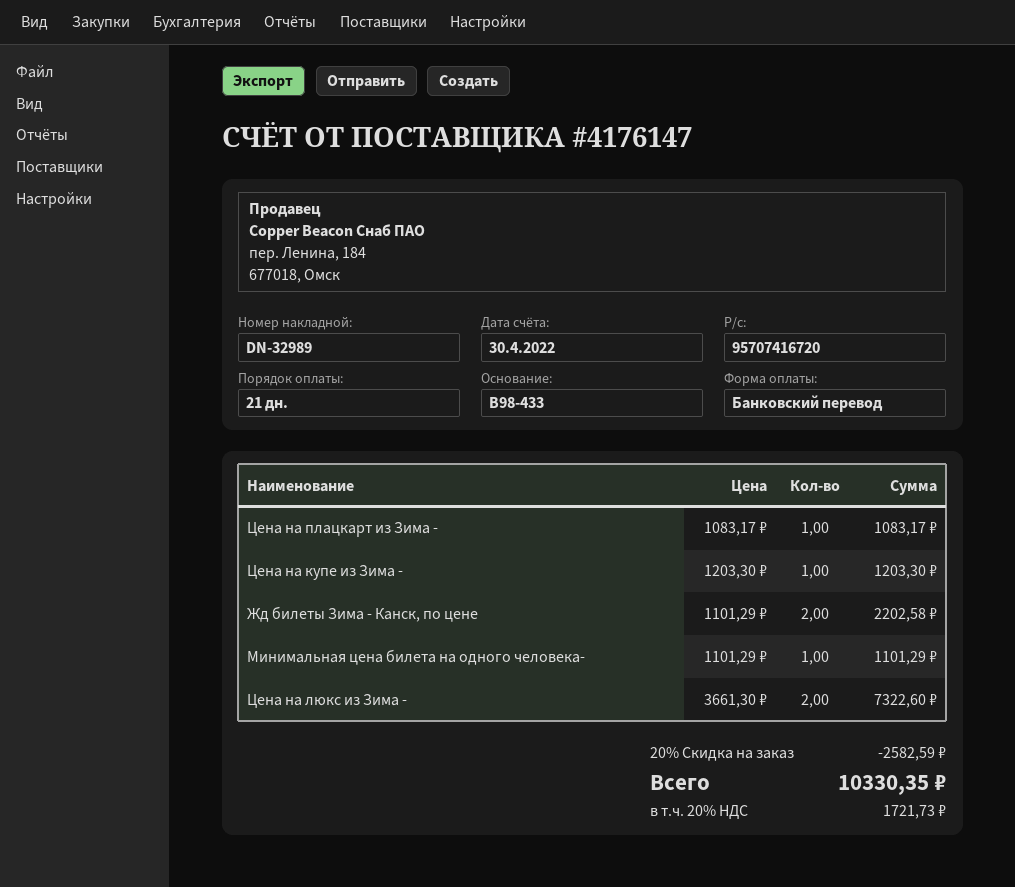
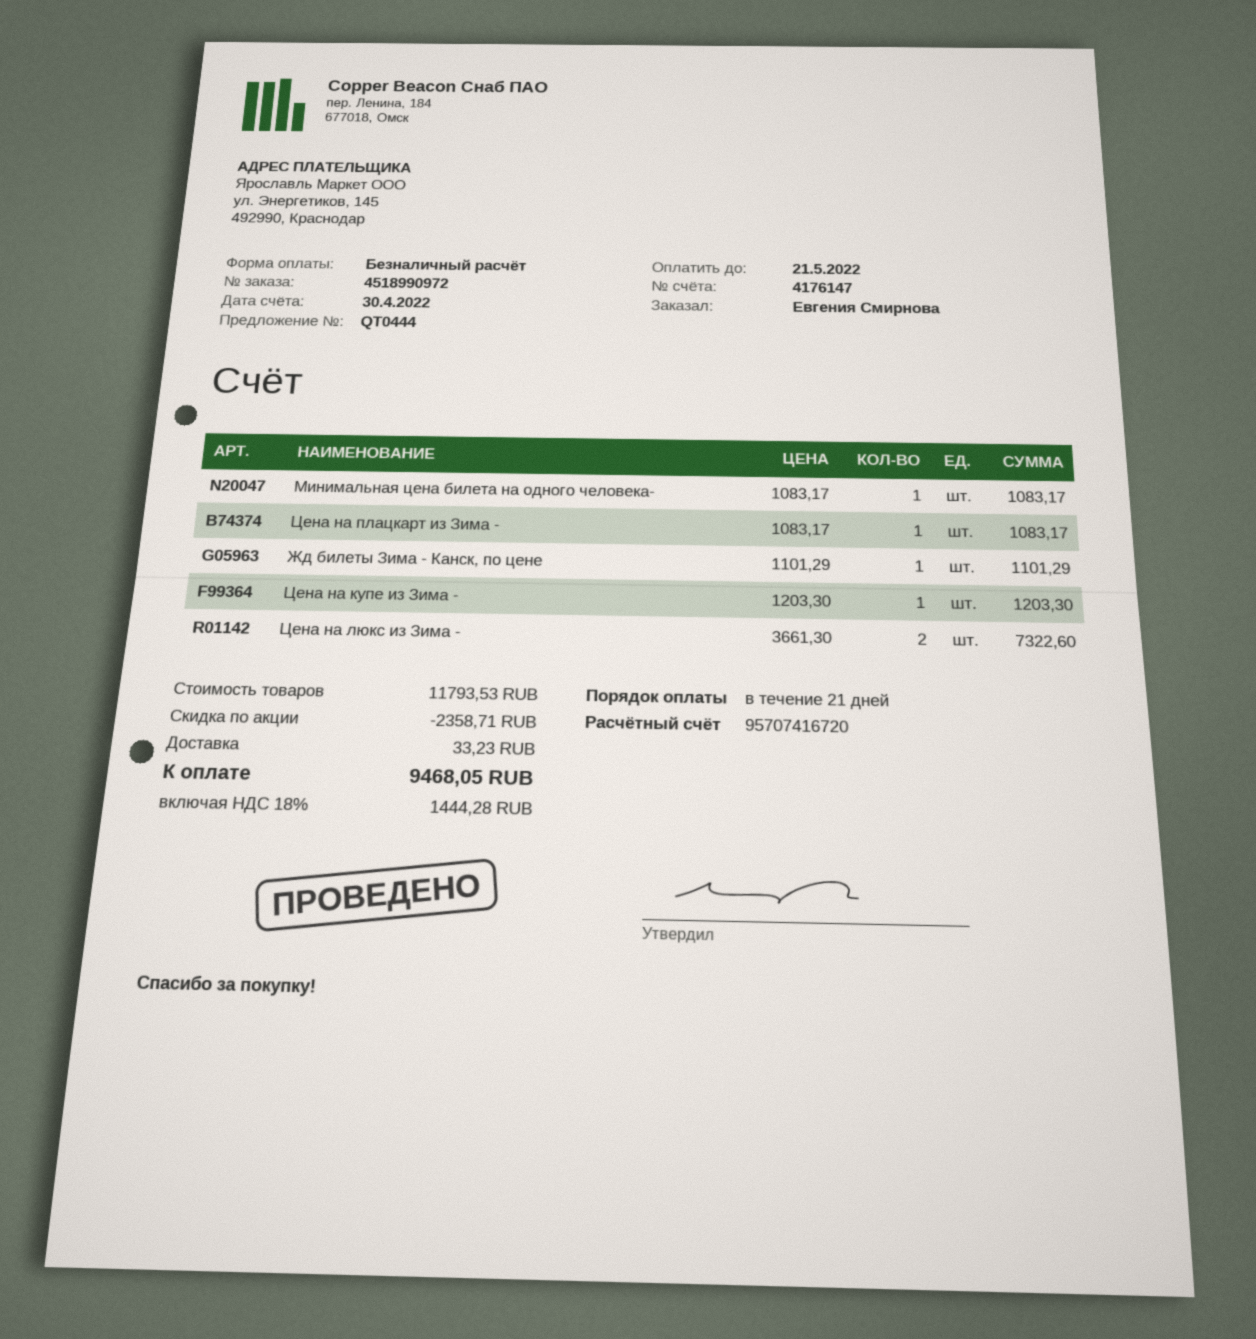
Жд билеты Зима - Канск, по цене: 2 x 1101.29 = 2202.58 -> 1 x 1101.29 = 1101.29
Минимальная цена билета на одного человека-: 1 x 1101.29 = 1101.29 -> 1 x 1083.17 = 1083.17
discount: 2582.59 -> 2358.71
shipping: none -> 33.23
tax: 20% = 1721.73 -> 18% = 1444.28
total: 10330.35 -> 9468.05

